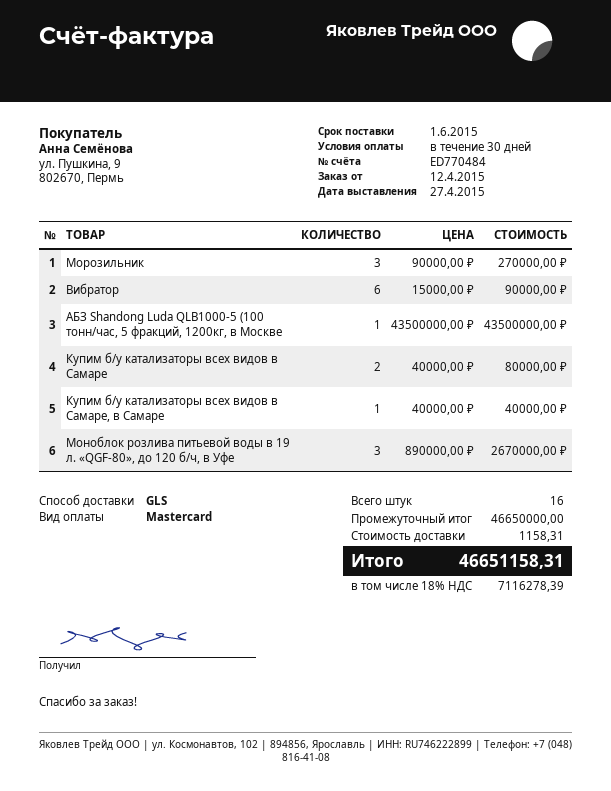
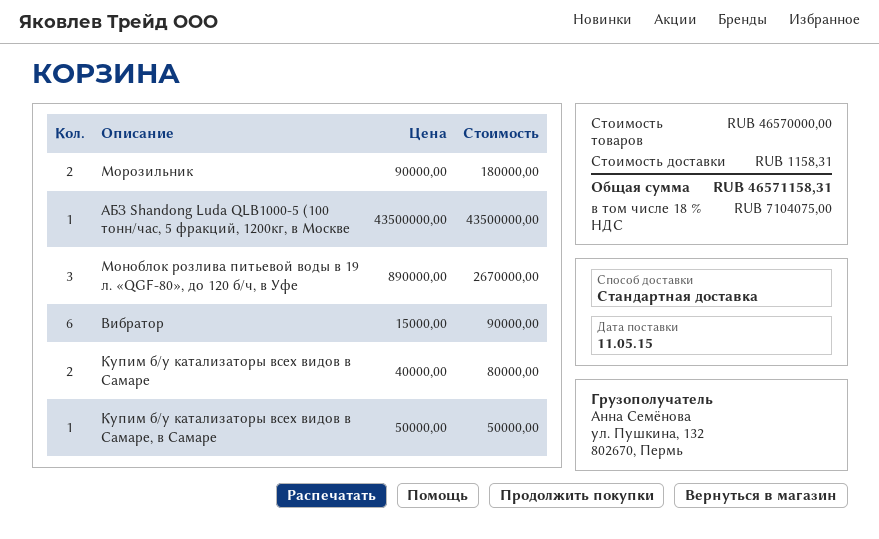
delivery date: 2015-06-01 -> 2015-05-11
shipping method: GLS -> standard
Морозильник: 3 x 90000.00 = 270000.00 -> 2 x 90000.00 = 180000.00
Купим б/у катализаторы всех видов в Самаре, в Самаре: 1 x 40000.00 = 40000.00 -> 1 x 50000.00 = 50000.00
subtotal: 46650000.00 -> 46570000.00
tax: 18% = 7116278.39 -> 18% = 7104075.00
total: 46651158.31 -> 46571158.31

